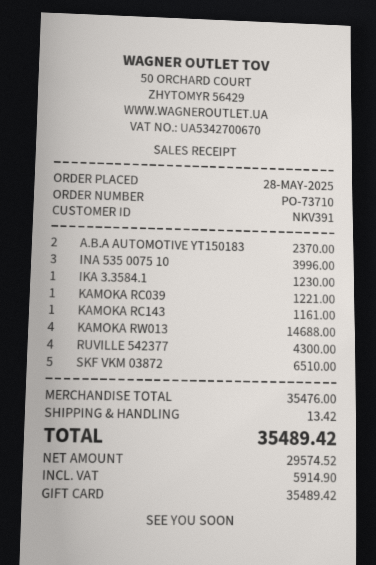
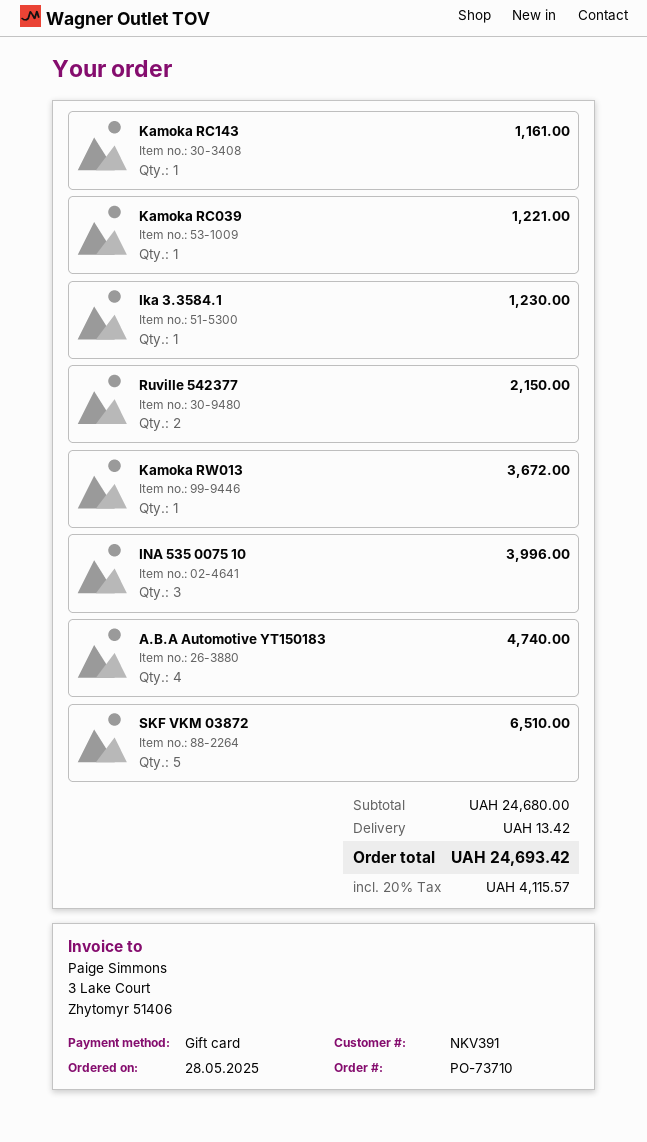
A.B.A AUTOMOTIVE YT150183: 2 for 2370.00 -> 4 for 4740.00
KAMOKA RW013: 4 for 14688.00 -> 1 for 3672.00
RUVILLE 542377: 4 for 4300.00 -> 2 for 2150.00
subtotal: 35476.00 -> 24680.00
tax: 5914.90 -> 4115.57
total: 35489.42 -> 24693.42

